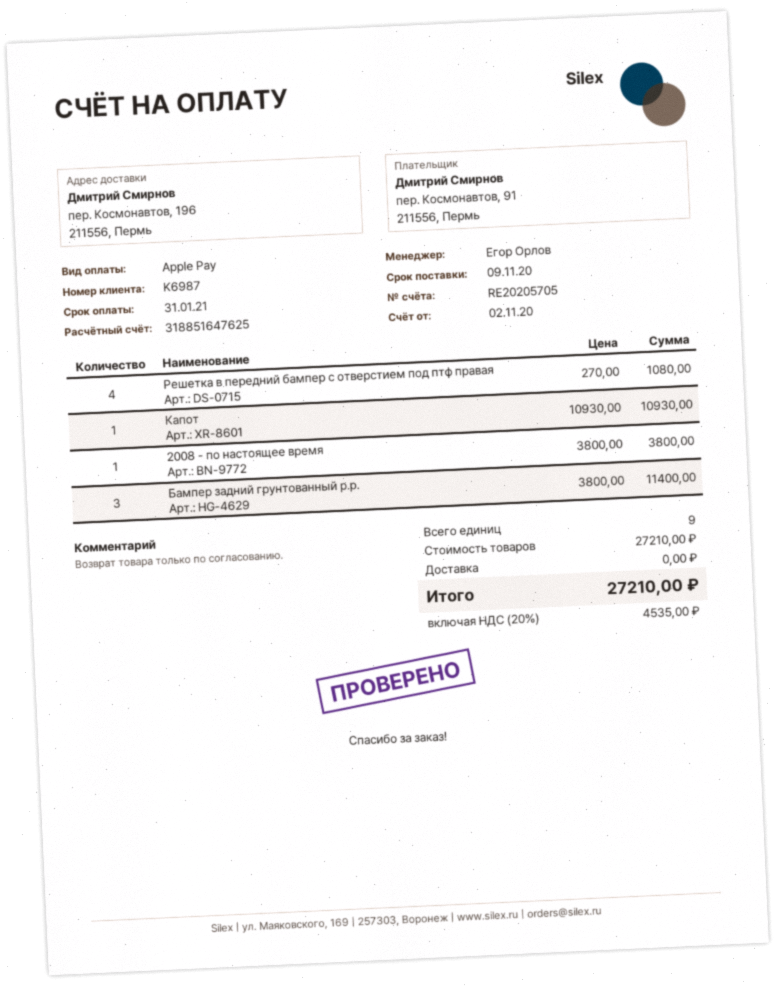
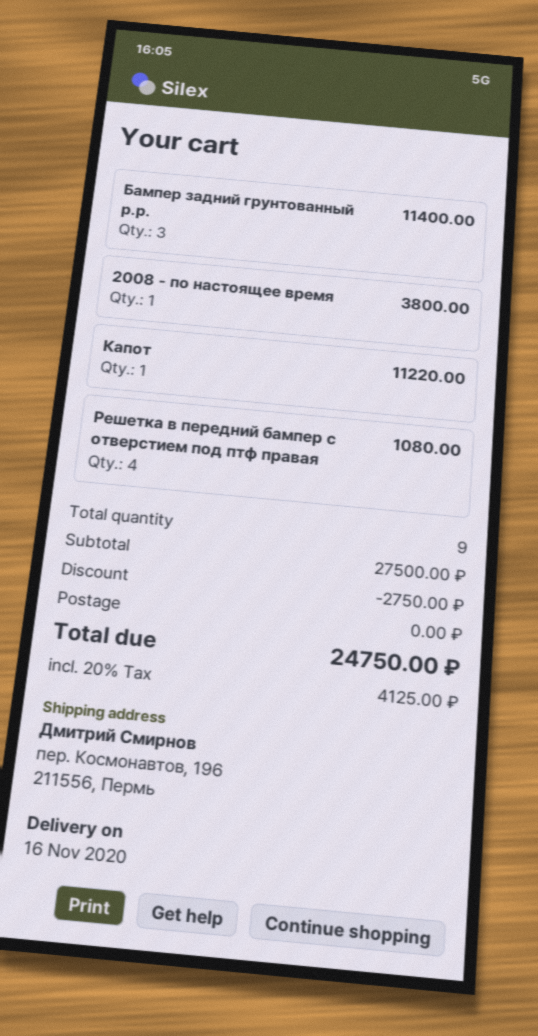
delivery date: 2020-11-09 -> 2020-11-16
Капот: 1 for 10930.00 -> 1 for 11220.00
subtotal: 27210.00 -> 27500.00
discount: none -> 2750.00
tax: 20% = 4535.00 -> 20% = 4125.00
total: 27210.00 -> 24750.00

